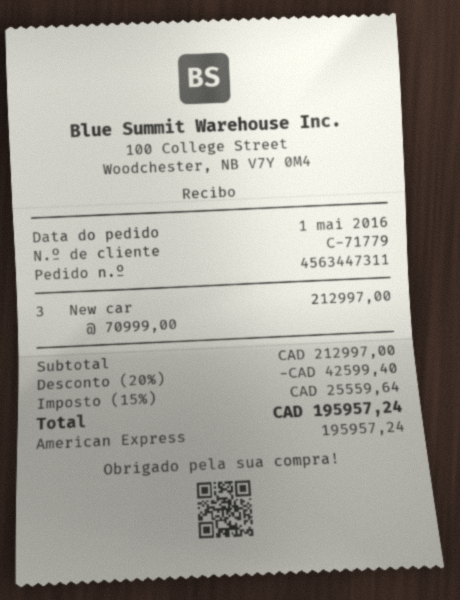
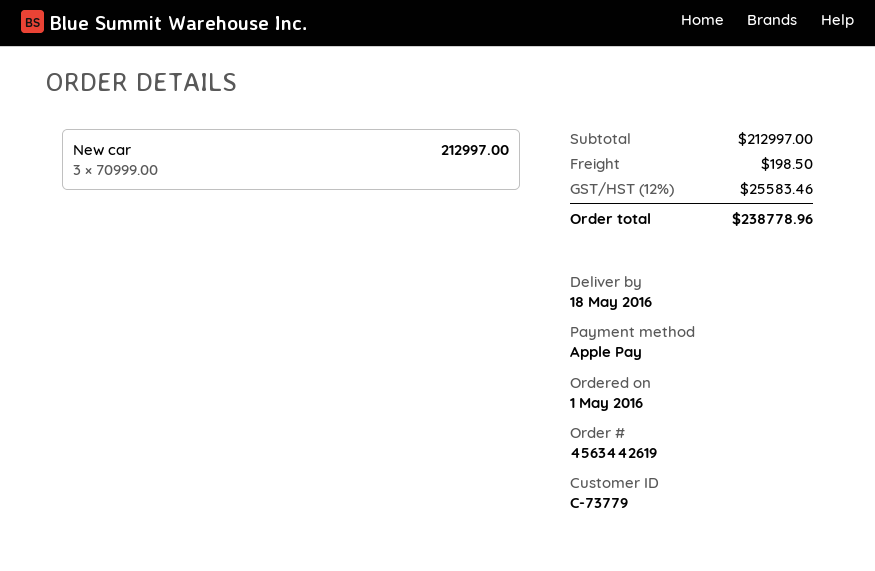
order number: 4563447311 -> 4563442619
customer number: C-71779 -> C-73779
payment method: American Express -> Apple Pay
discount: 20% = 42599.40 -> none
shipping: none -> 198.50
tax: 15% = 25559.64 -> 12% = 25583.46
total: 195957.24 -> 238778.96

